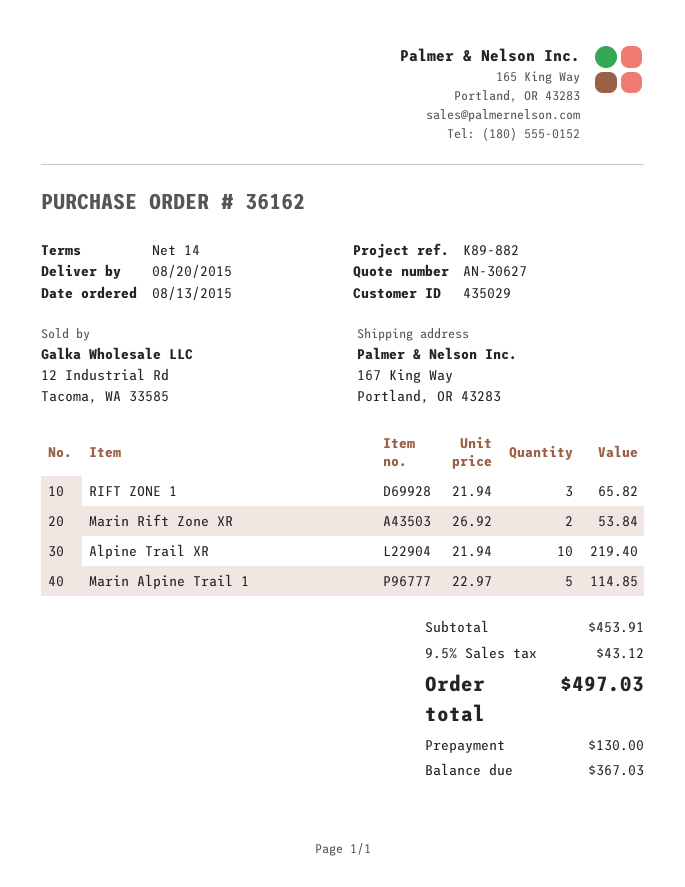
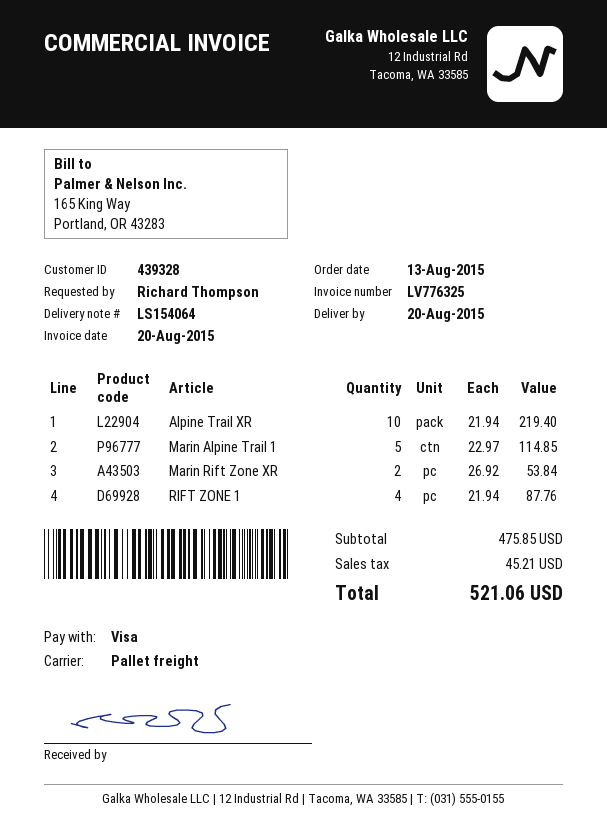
customer number: 435029 -> 439328
RIFT ZONE 1: 3 x 21.94 = 65.82 -> 4 x 21.94 = 87.76
subtotal: 453.91 -> 475.85
tax: 43.12 -> 45.21
total: 497.03 -> 521.06

